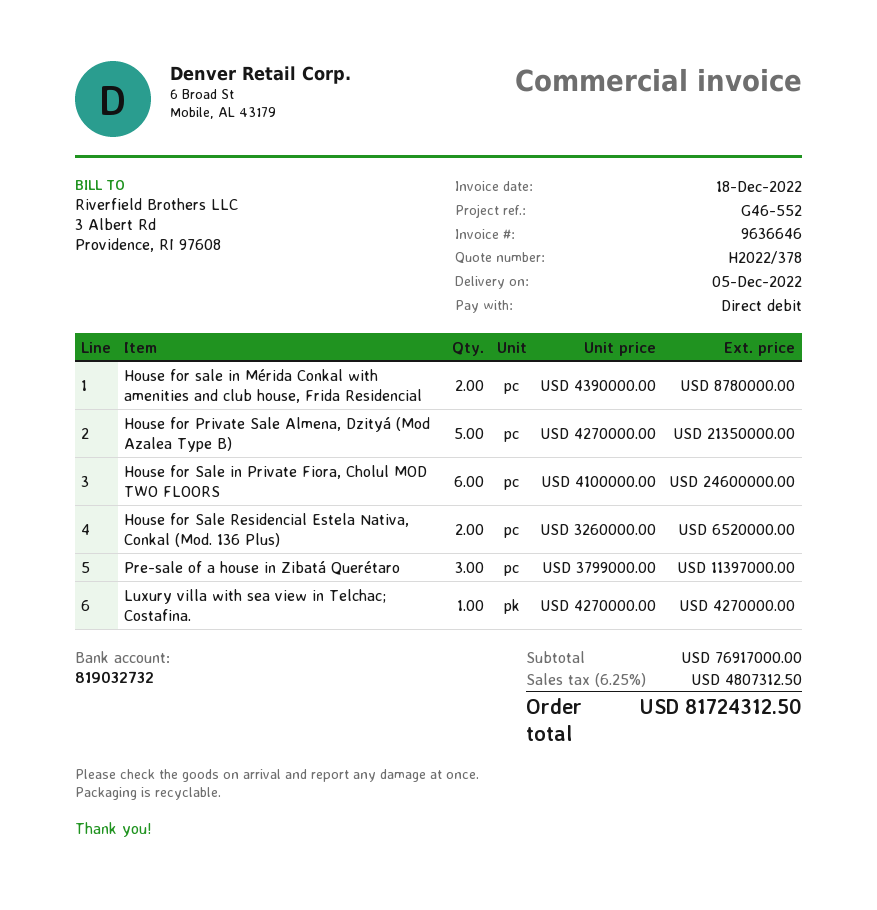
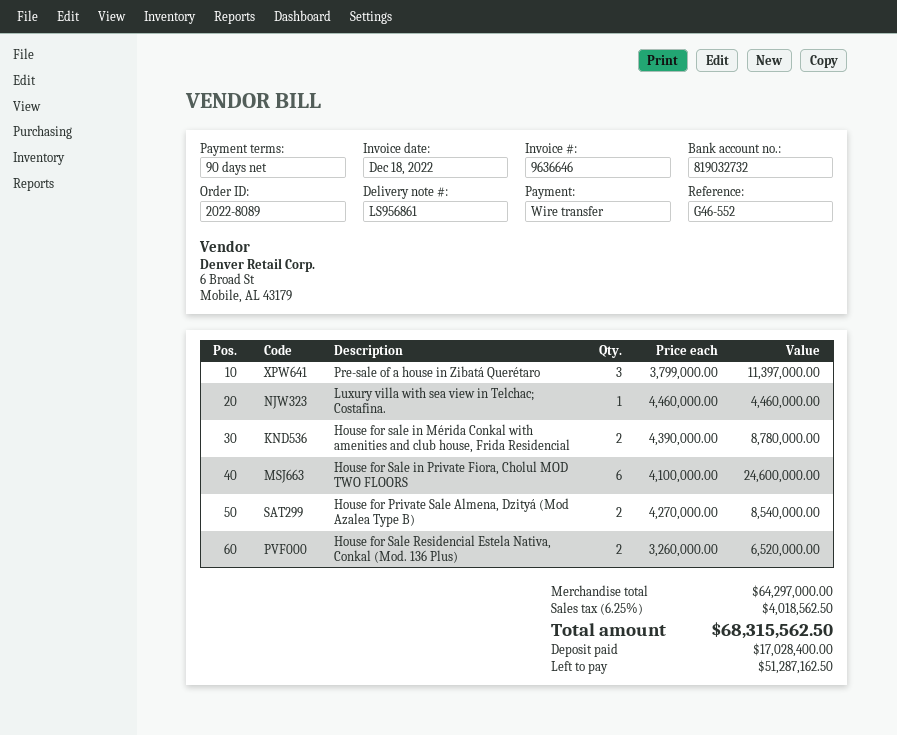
payment method: direct debit -> bank transfer
House for Private Sale Almena, Dzityá (Mod Azalea Type B): 5 x 4270000.00 = 21350000.00 -> 2 x 4270000.00 = 8540000.00
Luxury villa with sea view in Telchac; Costafina.: 1 x 4270000.00 = 4270000.00 -> 1 x 4460000.00 = 4460000.00
subtotal: 76917000.00 -> 64297000.00
tax: 6.25% = 4807312.50 -> 6.25% = 4018562.50
total: 81724312.50 -> 68315562.50

